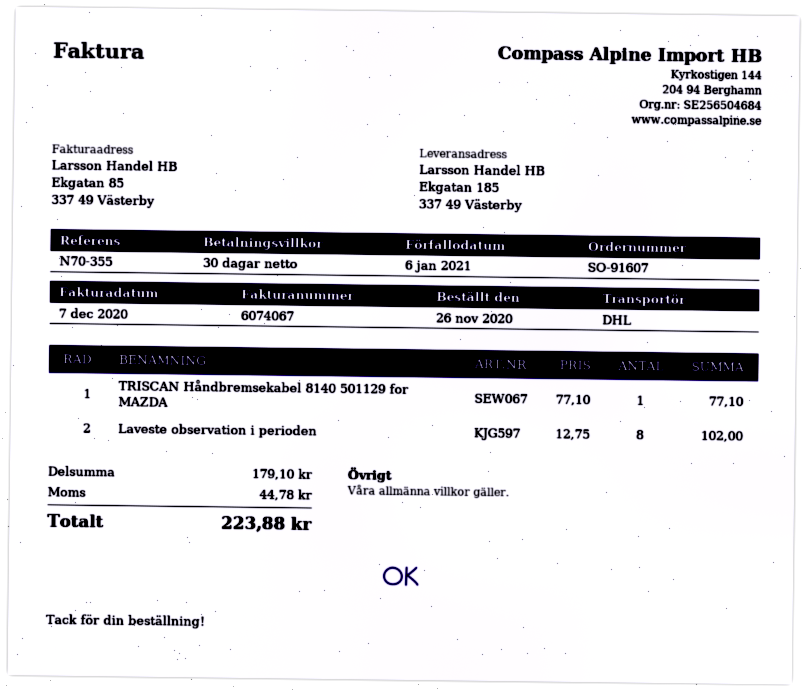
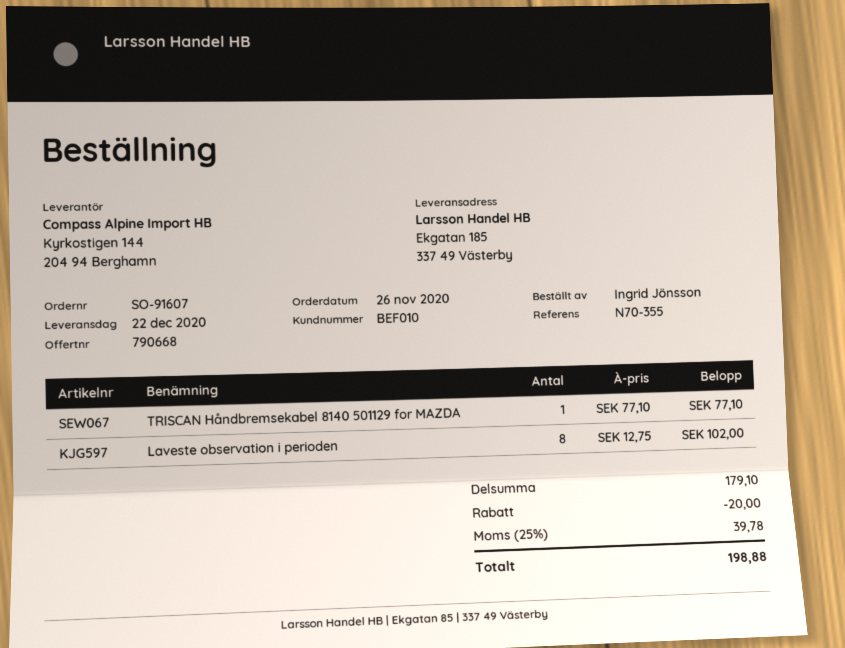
discount: none -> 20.00
tax: 44.78 -> 39.78
total: 223.88 -> 198.88

